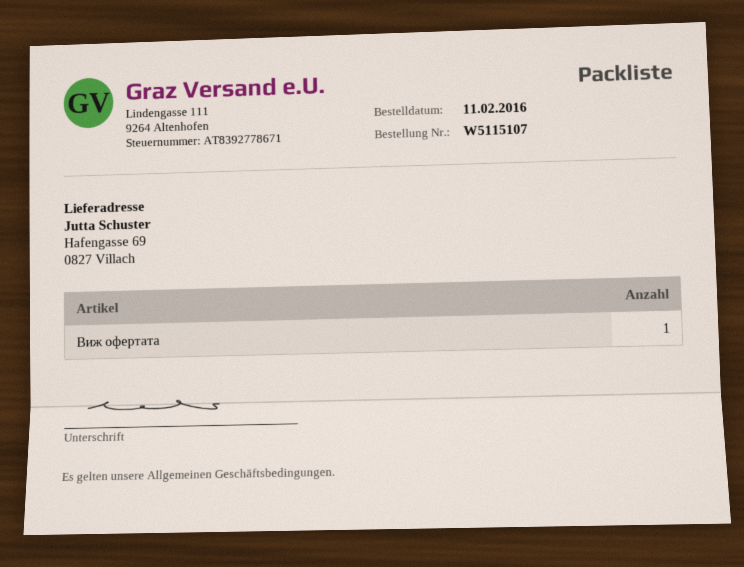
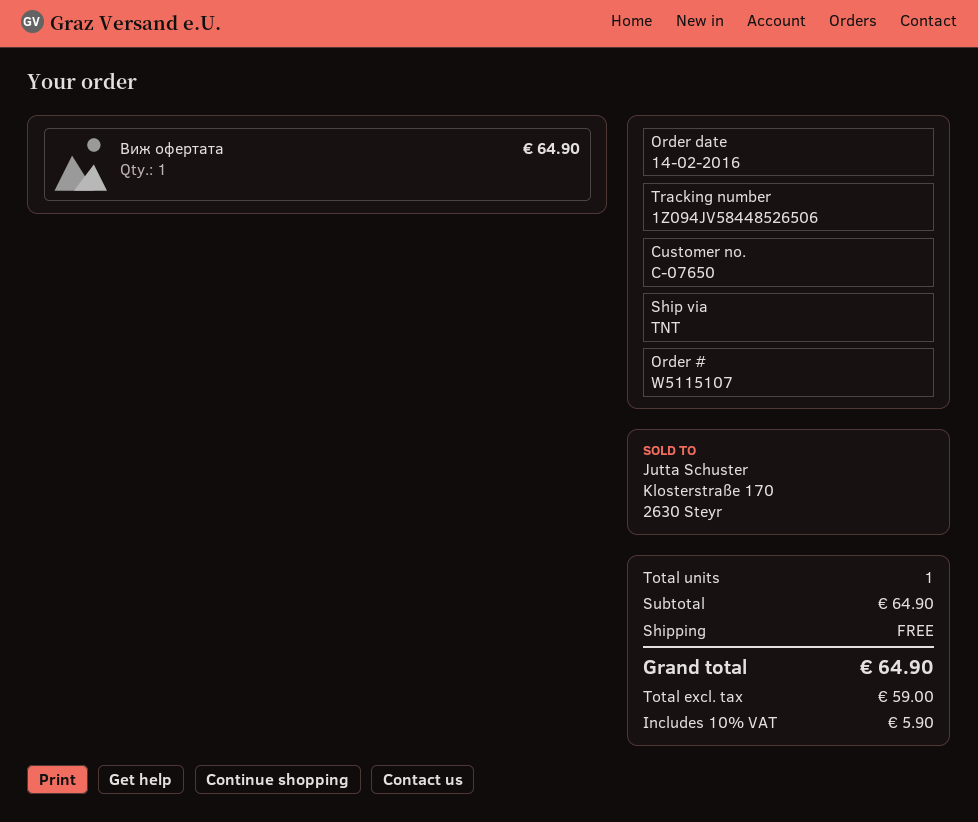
order date: 2016-02-11 -> 2016-02-14

